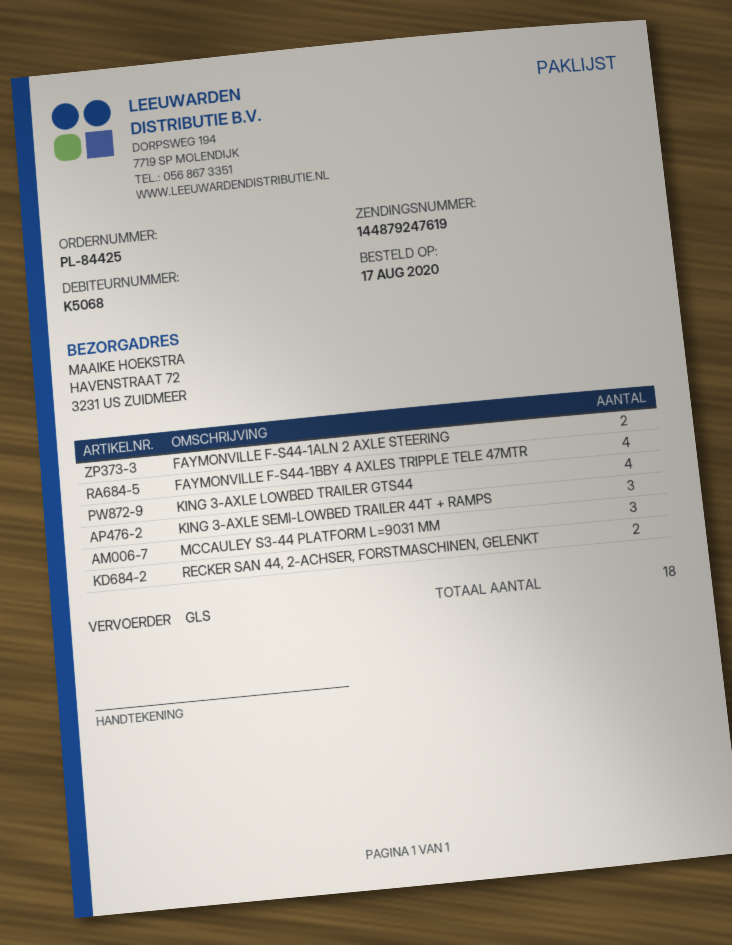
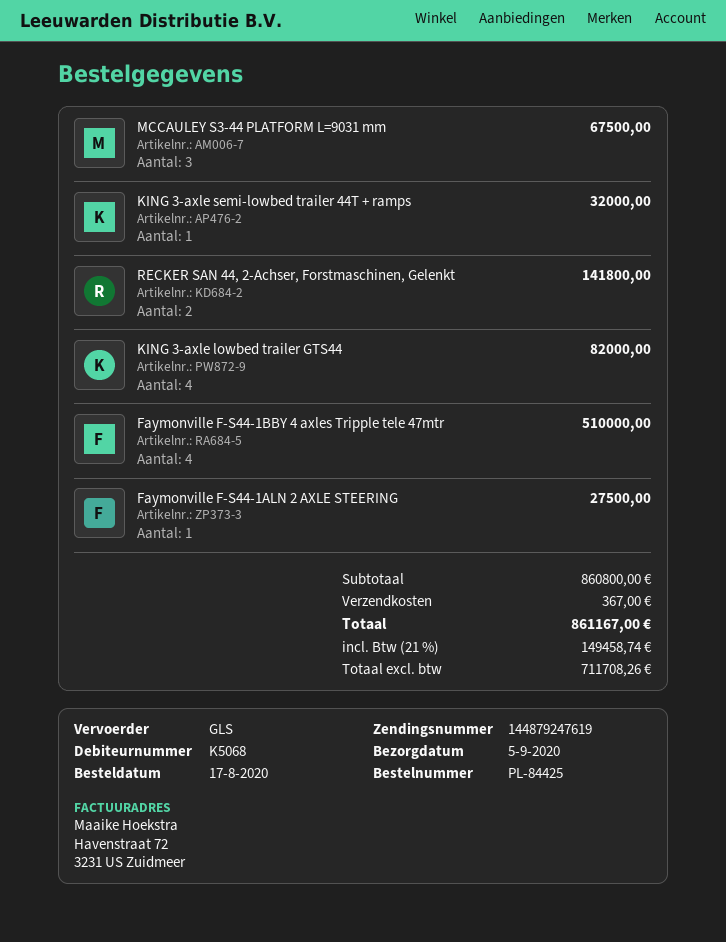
FAYMONVILLE F-S44-1ALN 2 AXLE STEERING: 2 -> 1
KING 3-AXLE SEMI-LOWBED TRAILER 44T + RAMPS: 3 -> 1

